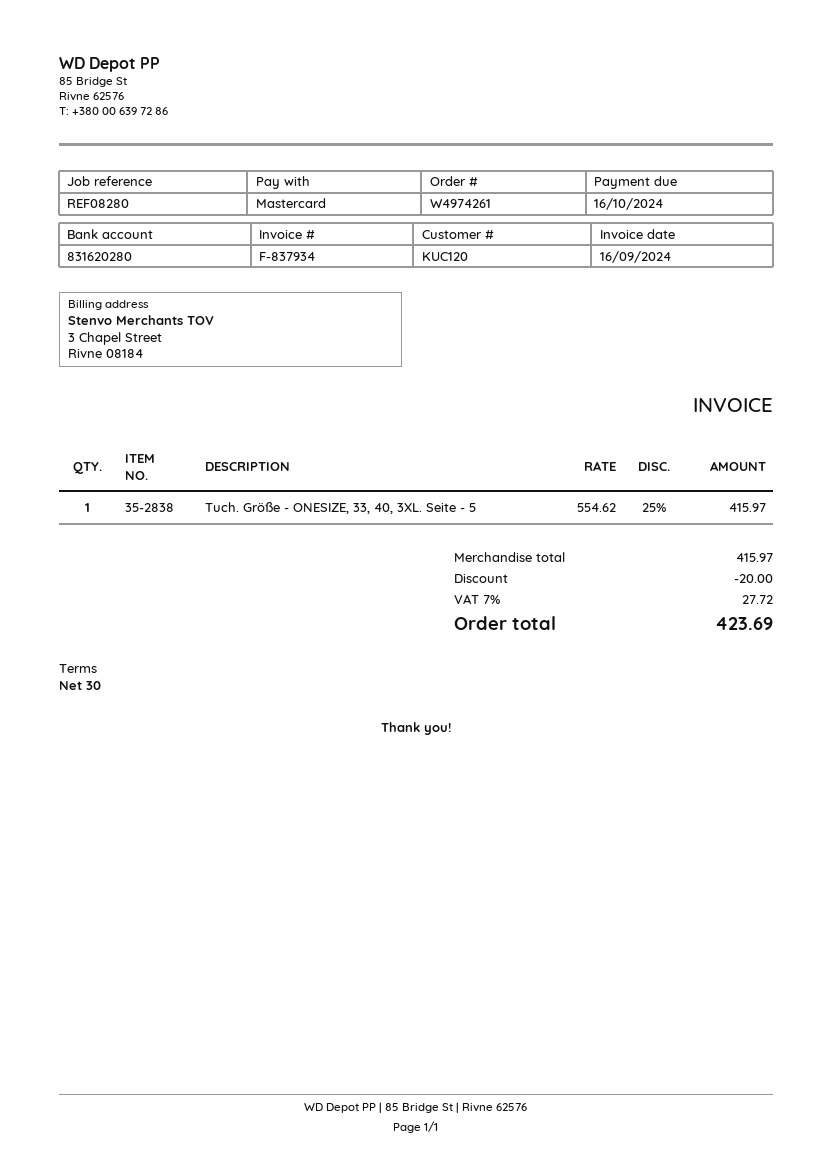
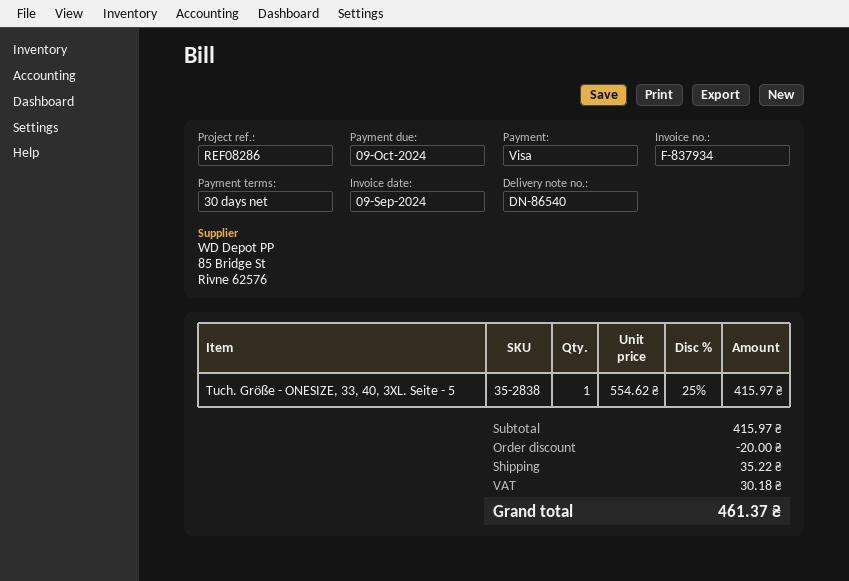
invoice date: 2024-09-16 -> 2024-09-09
due date: 2024-10-16 -> 2024-10-09
reference: REF08280 -> REF08286
payment method: Mastercard -> Visa
shipping: none -> 35.22
tax: 27.72 -> 30.18
total: 423.69 -> 461.37

